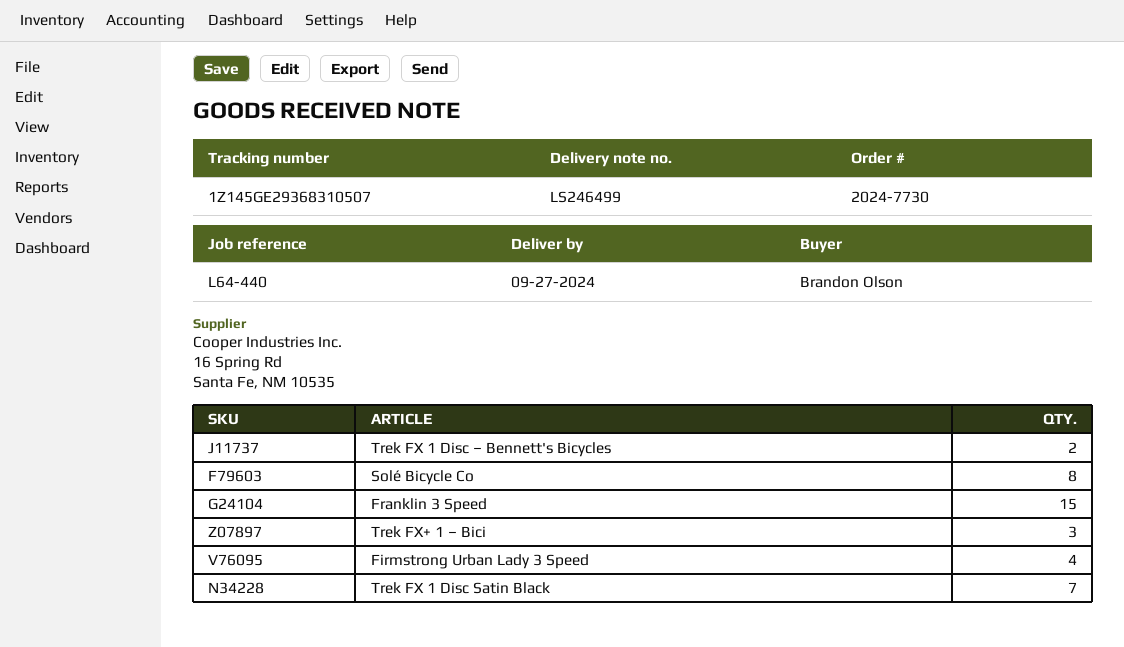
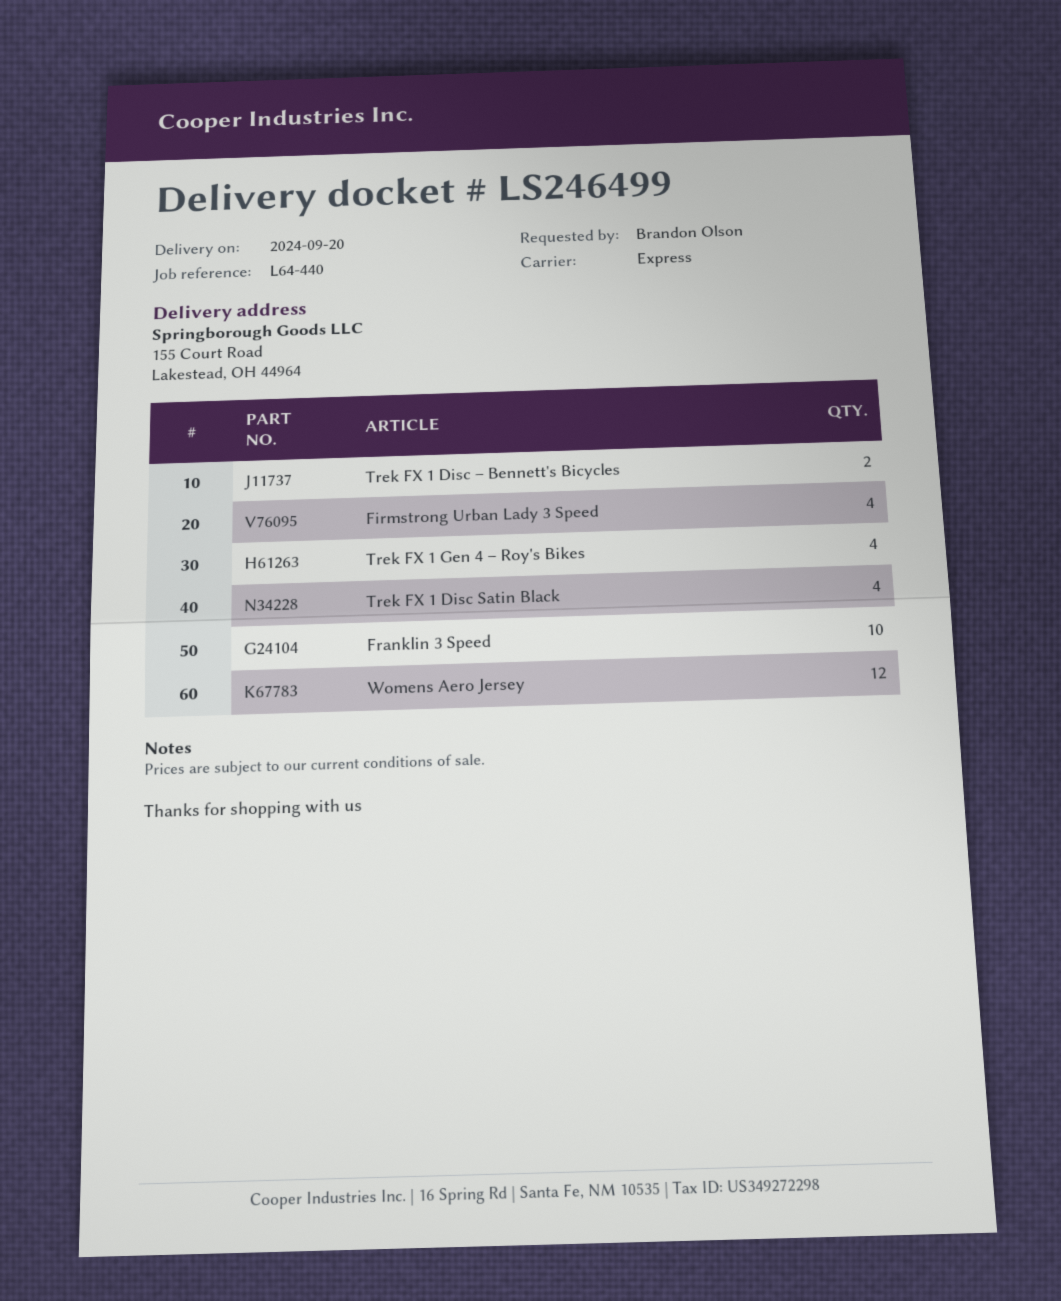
delivery date: 2024-09-27 -> 2024-09-20
Solé Bicycle Co: 8 -> none
Franklin 3 Speed: 15 -> 10
Trek FX+ 1 – Bici: 3 -> none
Trek FX 1 Disc Satin Black: 7 -> 4
Trek FX 1 Gen 4 – Roy's Bikes: none -> 4
Womens Aero Jersey: none -> 12

